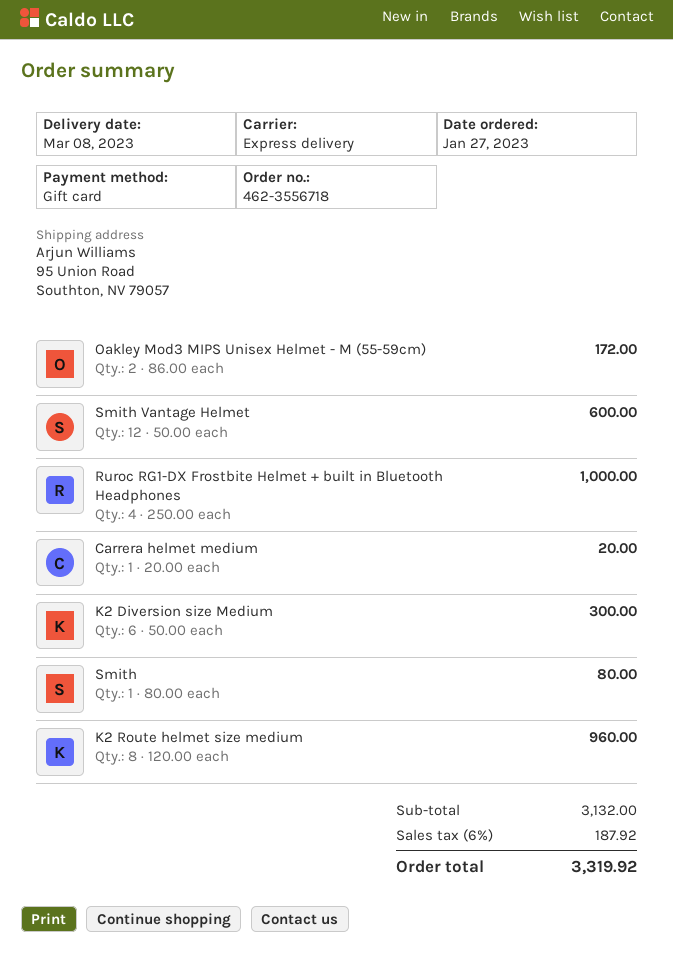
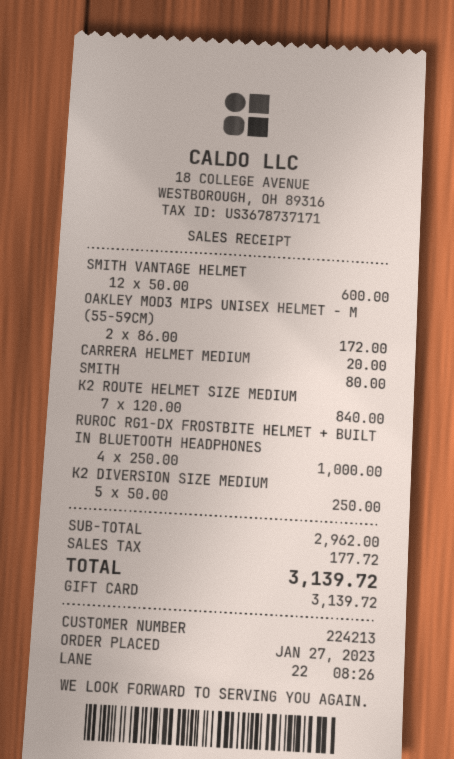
K2 Diversion size Medium: 6 x 50.00 = 300.00 -> 5 x 50.00 = 250.00
K2 Route helmet size medium: 8 x 120.00 = 960.00 -> 7 x 120.00 = 840.00
subtotal: 3132.00 -> 2962.00
tax: 187.92 -> 177.72
total: 3319.92 -> 3139.72

